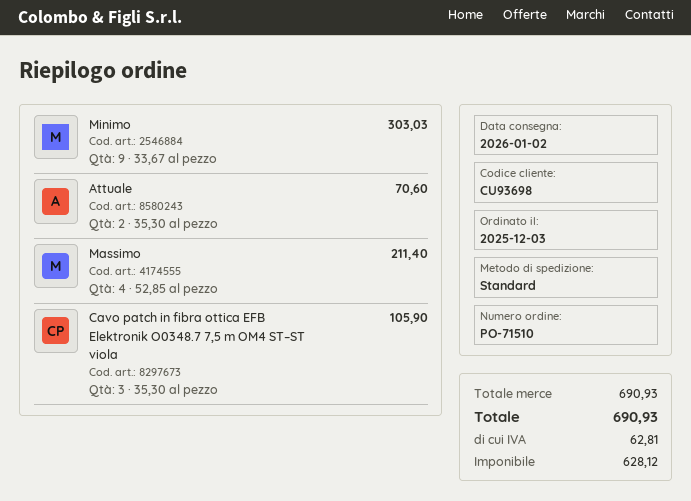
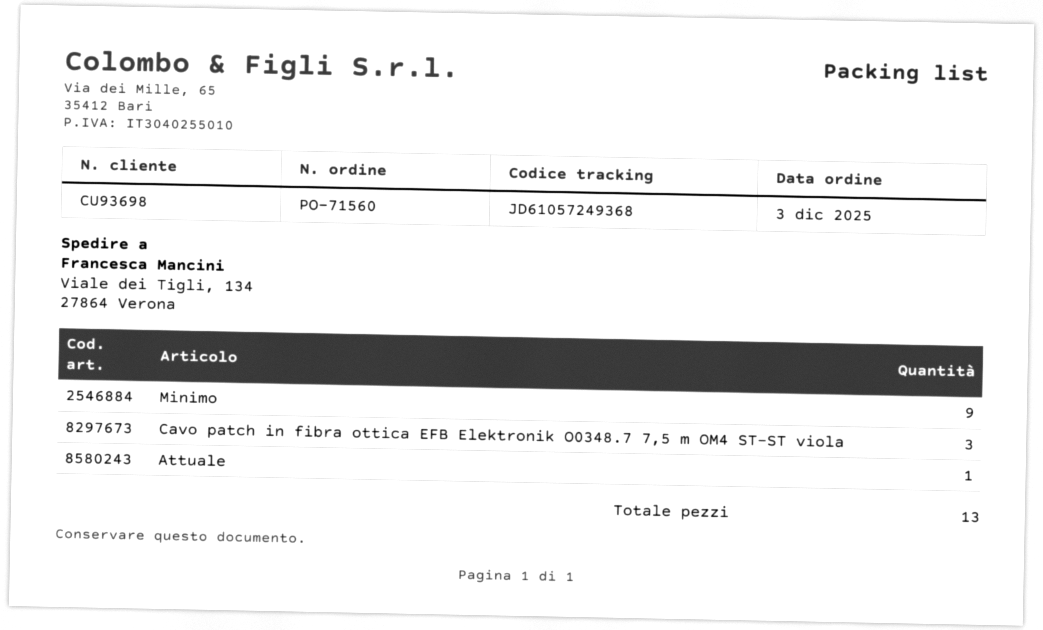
order number: PO-71510 -> PO-71560
Attuale: 2 -> 1
Massimo: 4 -> none

